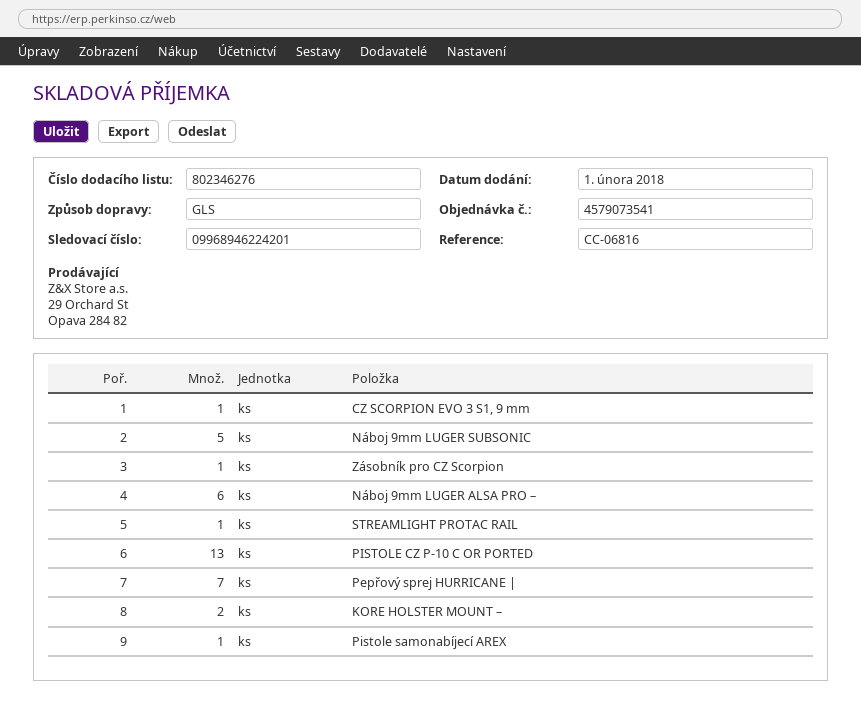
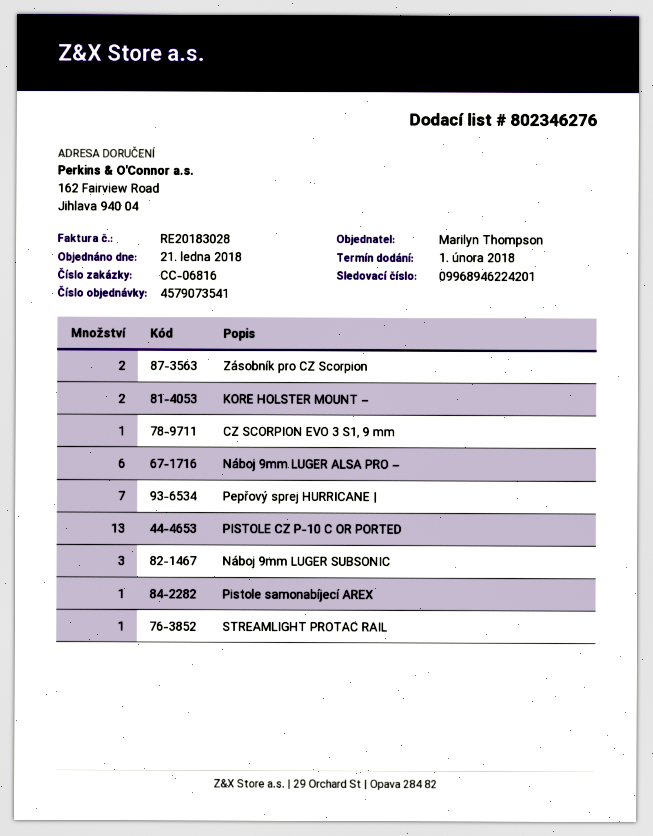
Náboj 9mm LUGER SUBSONIC: 5 -> 3
Zásobník pro CZ Scorpion: 1 -> 2

